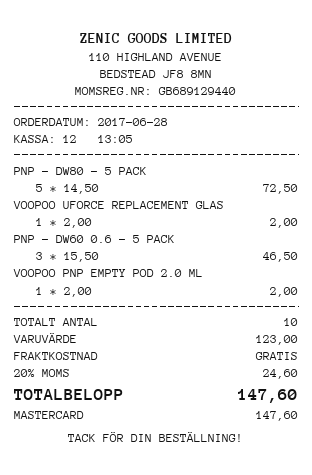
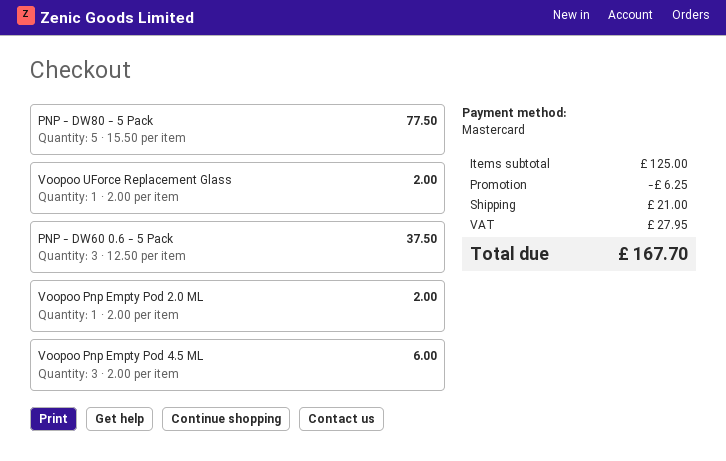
PNP - DW80 - 5 PACK: 5 x 14.50 = 72.50 -> 5 x 15.50 = 77.50
PNP - DW60 0.6 - 5 PACK: 3 x 15.50 = 46.50 -> 3 x 12.50 = 37.50
Voopoo Pnp Empty Pod 4.5 ML: none -> 3 x 2.00 = 6.00
subtotal: 123.00 -> 125.00
discount: none -> 6.25
shipping: 0.00 -> 21.00
tax: 24.60 -> 27.95
total: 147.60 -> 167.70

